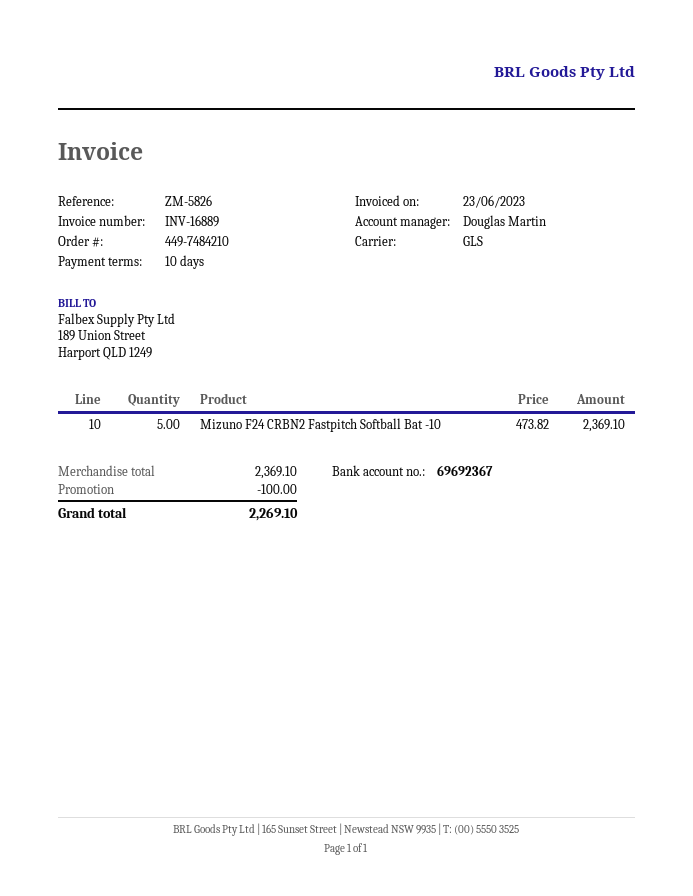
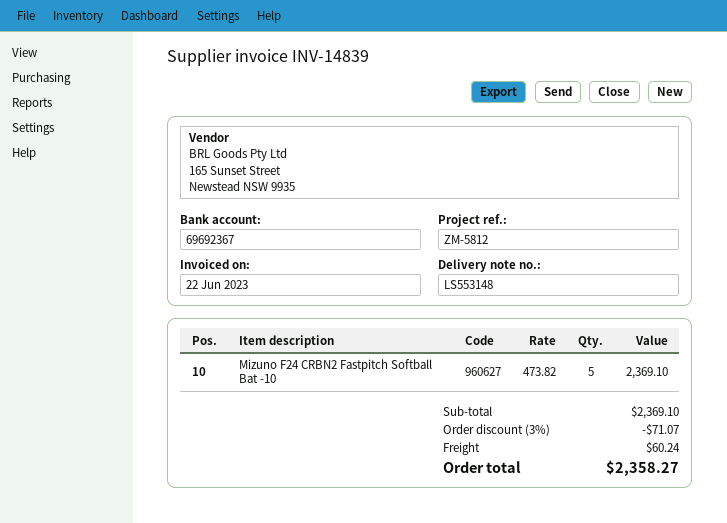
invoice number: INV-16889 -> INV-14839
invoice date: 2023-06-23 -> 2023-06-22
reference: ZM-5826 -> ZM-5812
discount: 100.00 -> 71.07
shipping: none -> 60.24
total: 2269.10 -> 2358.27

